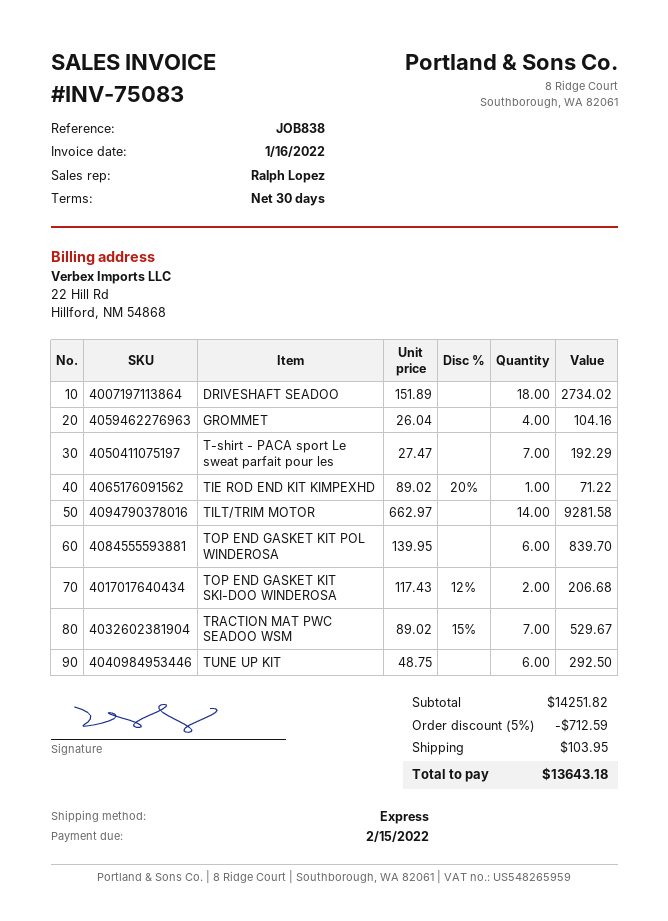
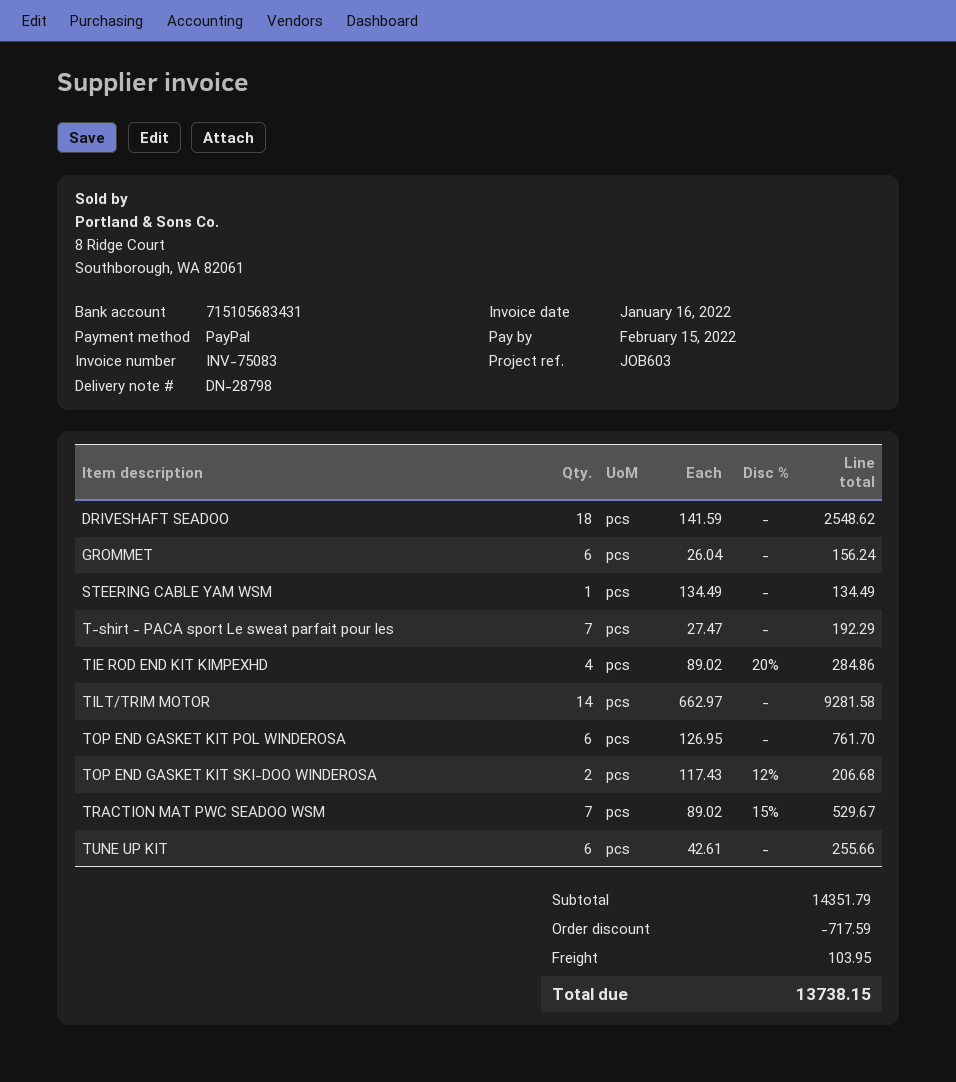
reference: JOB838 -> JOB603
DRIVESHAFT SEADOO: 18 x 151.89 = 2734.02 -> 18 x 141.59 = 2548.62
GROMMET: 4 x 26.04 = 104.16 -> 6 x 26.04 = 156.24
TIE ROD END KIT KIMPEXHD: 1 x 89.02 - 20% = 71.22 -> 4 x 89.02 - 20% = 284.86
TOP END GASKET KIT POL WINDEROSA: 6 x 139.95 = 839.70 -> 6 x 126.95 = 761.70
TUNE UP KIT: 6 x 48.75 = 292.50 -> 6 x 42.61 = 255.66
STEERING CABLE YAM WSM: none -> 1 x 134.49 = 134.49
subtotal: 14251.82 -> 14351.79
discount: 712.59 -> 717.59
total: 13643.18 -> 13738.15

